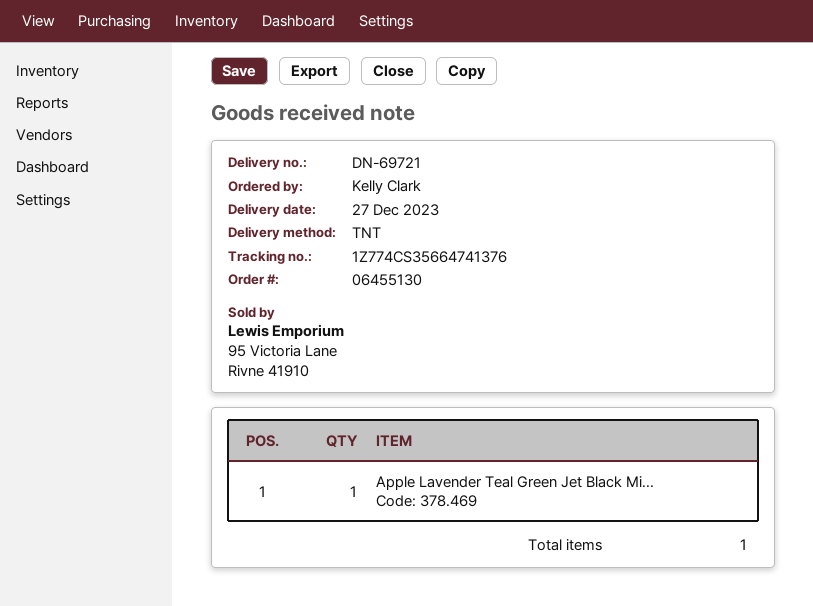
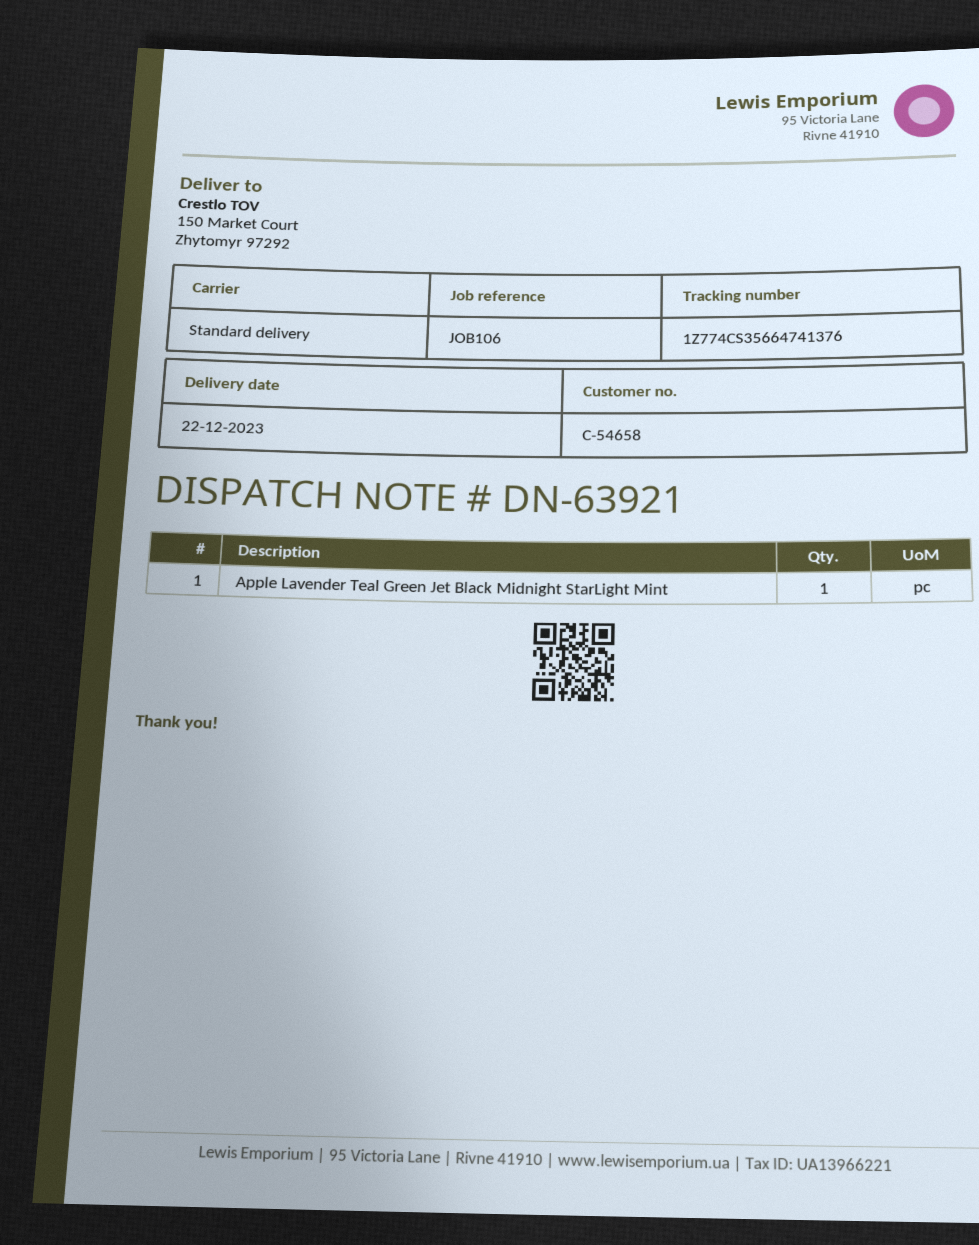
delivery note number: DN-69721 -> DN-63921
delivery date: 2023-12-27 -> 2023-12-22
shipping method: TNT -> standard

